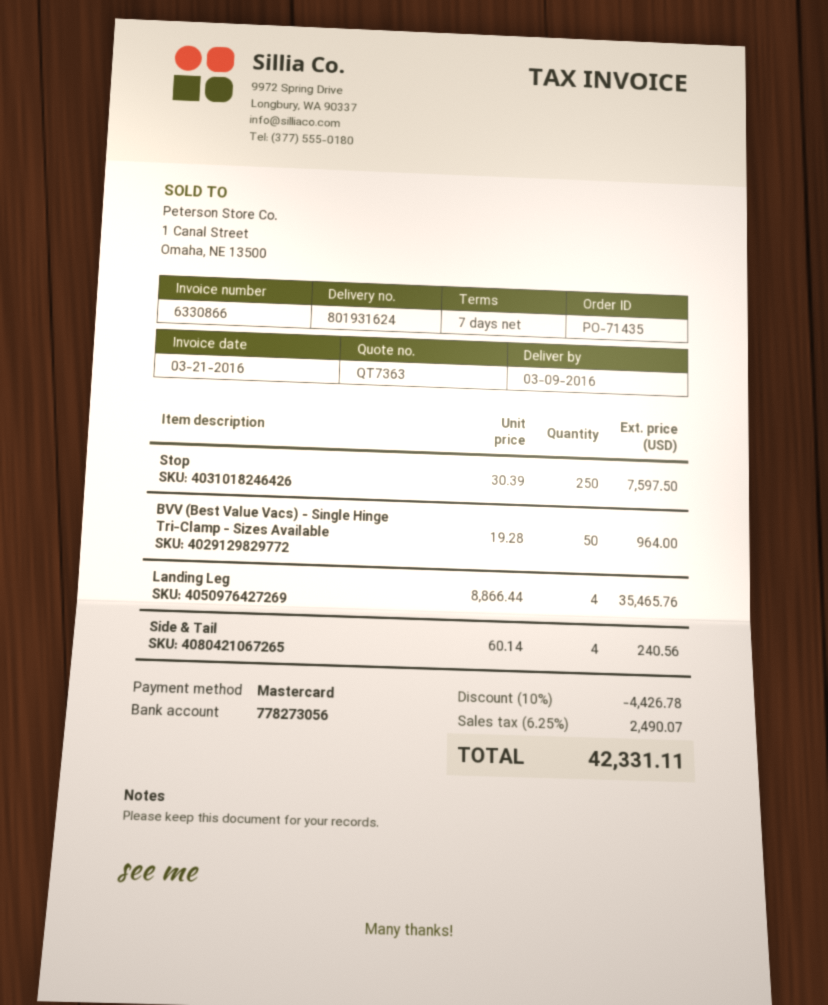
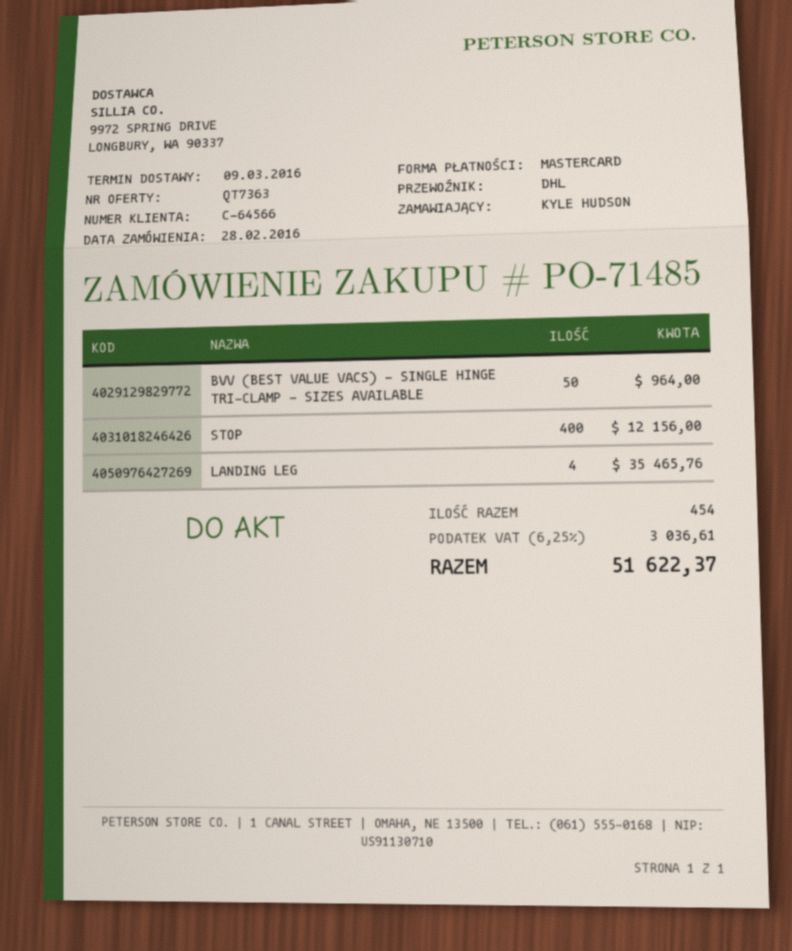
order number: PO-71435 -> PO-71485
Stop: 250 for 7597.50 -> 400 for 12156.00
Side & Tail: 4 for 240.56 -> none
discount: 10% = 4426.78 -> none
tax: 6.25% = 2490.07 -> 6.25% = 3036.61
total: 42331.11 -> 51622.37

